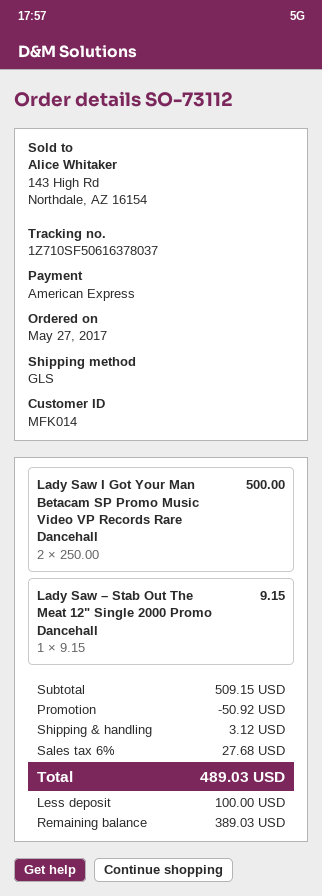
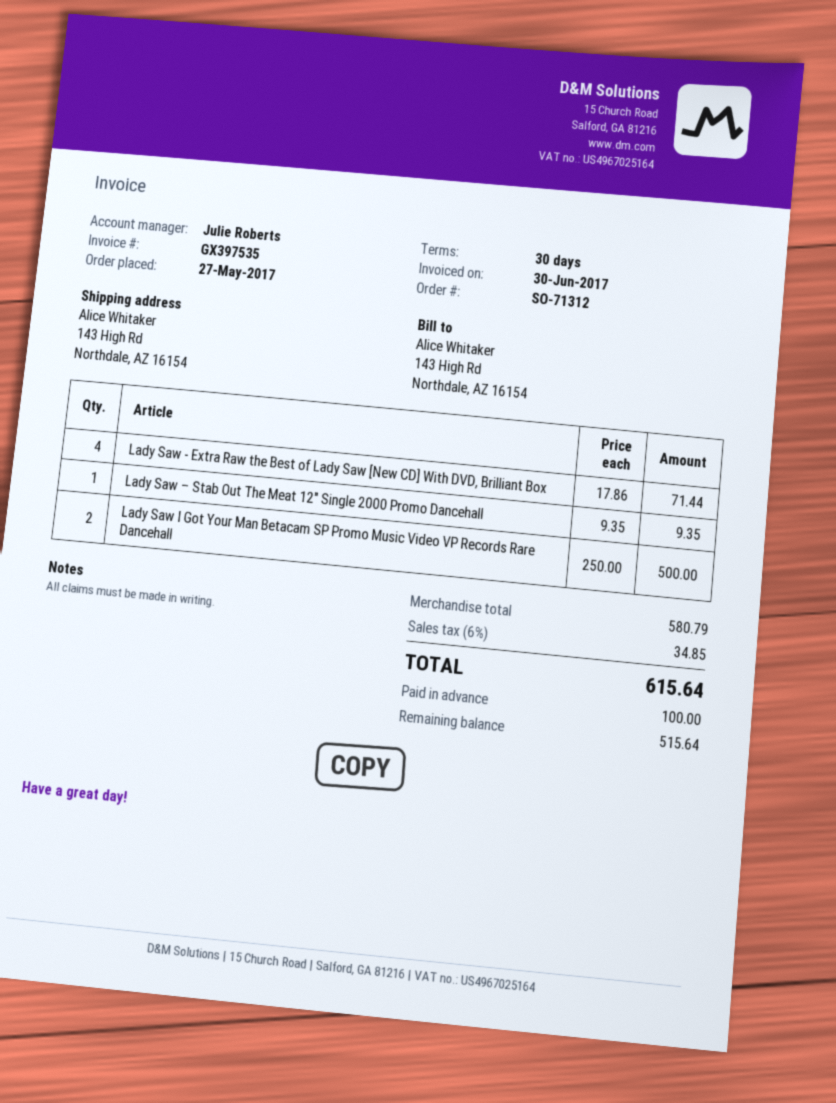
order number: SO-73112 -> SO-71312
Lady Saw – Stab Out The Meat 12" Single 2000 Promo Dancehall: 1 x 9.15 = 9.15 -> 1 x 9.35 = 9.35
Lady Saw - Extra Raw the Best of Lady Saw [New CD] With DVD, Brilliant Box: none -> 4 x 17.86 = 71.44
subtotal: 509.15 -> 580.79
discount: 50.92 -> none
shipping: 3.12 -> none
tax: 6% = 27.68 -> 6% = 34.85
total: 489.03 -> 615.64
balance: 389.03 -> 515.64

